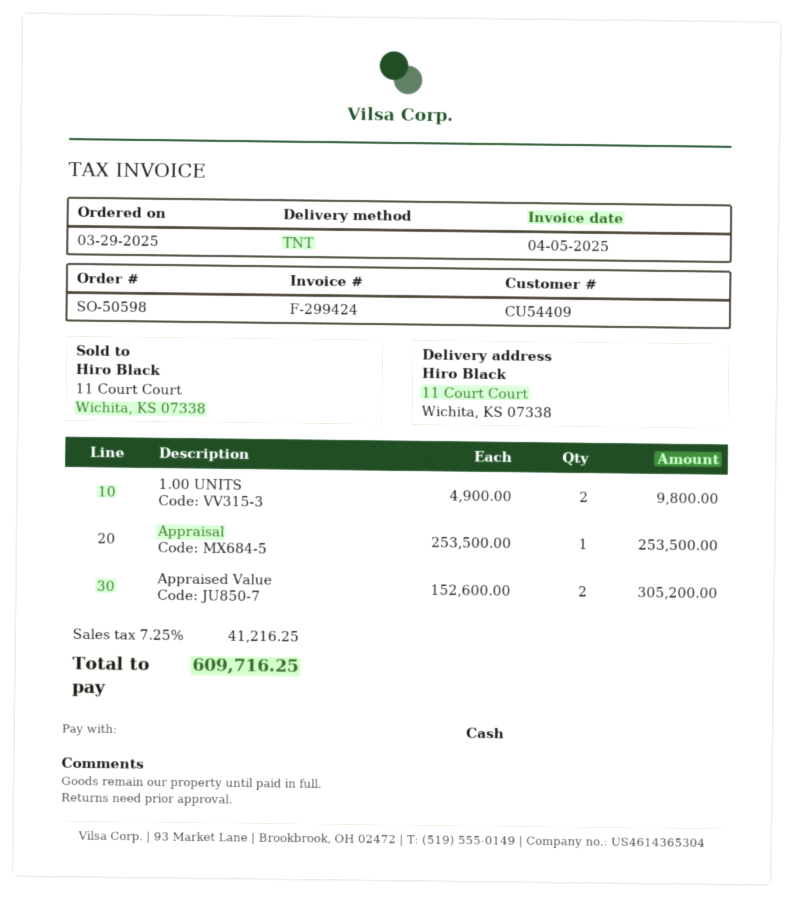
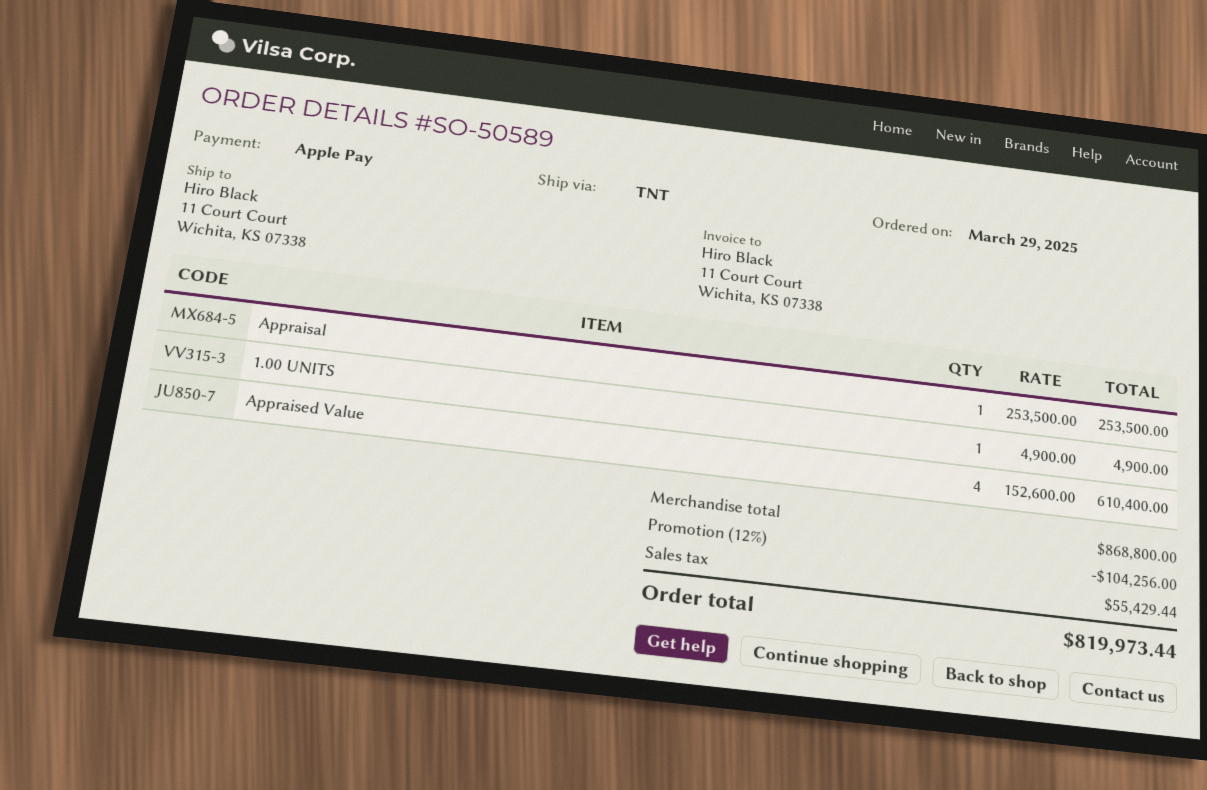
order number: SO-50598 -> SO-50589
payment method: cash -> Apple Pay
1.00 UNITS: 2 x 4900.00 = 9800.00 -> 1 x 4900.00 = 4900.00
Appraised Value: 2 x 152600.00 = 305200.00 -> 4 x 152600.00 = 610400.00
discount: none -> 12% = 104256.00
tax: 41216.25 -> 55429.44
total: 609716.25 -> 819973.44

